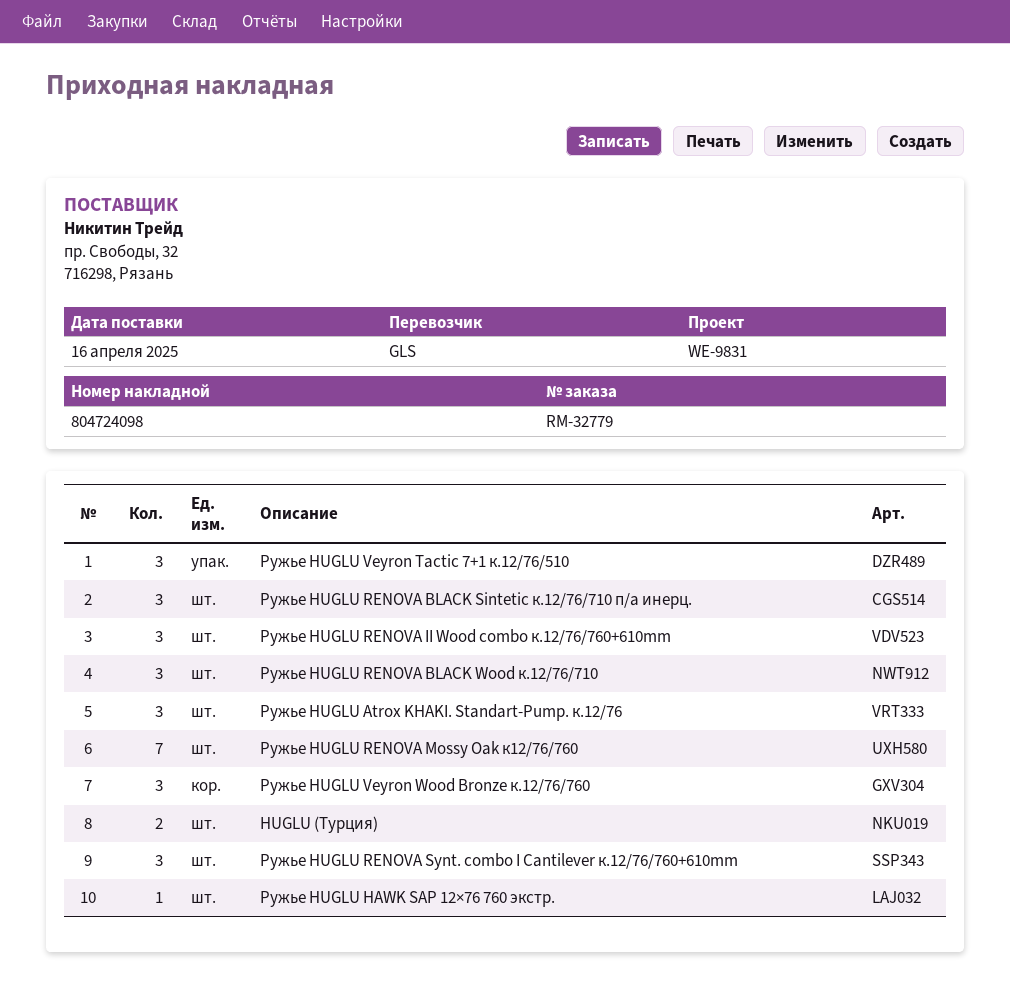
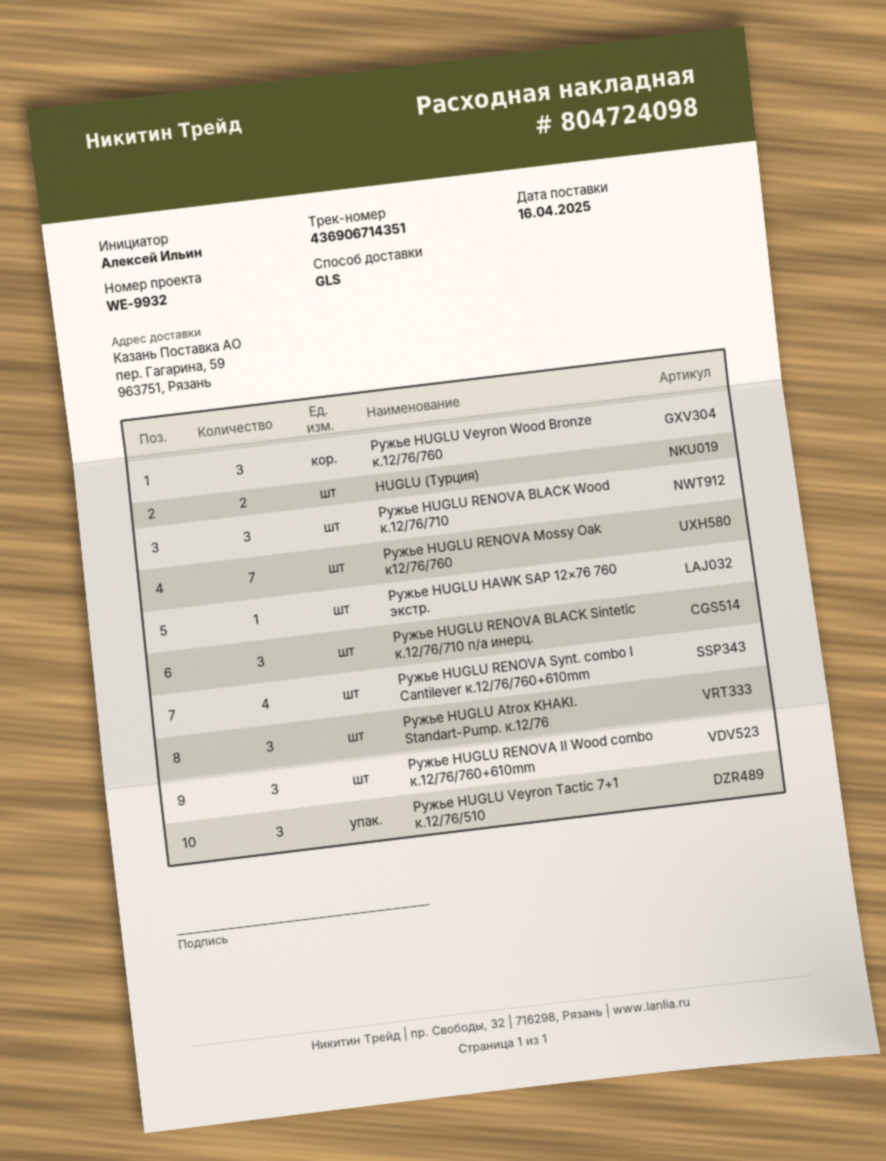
reference: WE-9831 -> WE-9932
Ружье HUGLU RENOVA Synt. combo I Cantilever к.12/76/760+610mm: 3 -> 4

